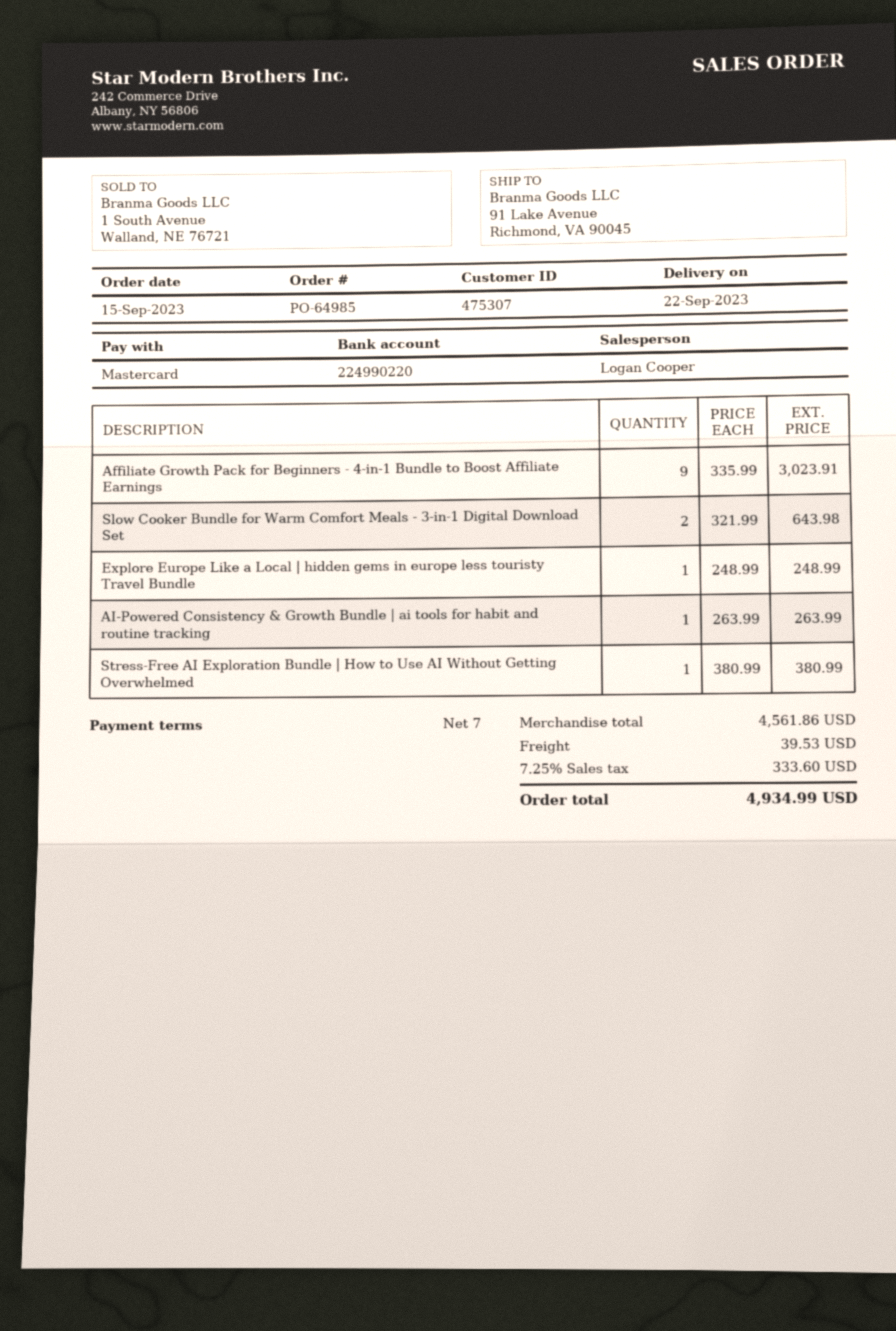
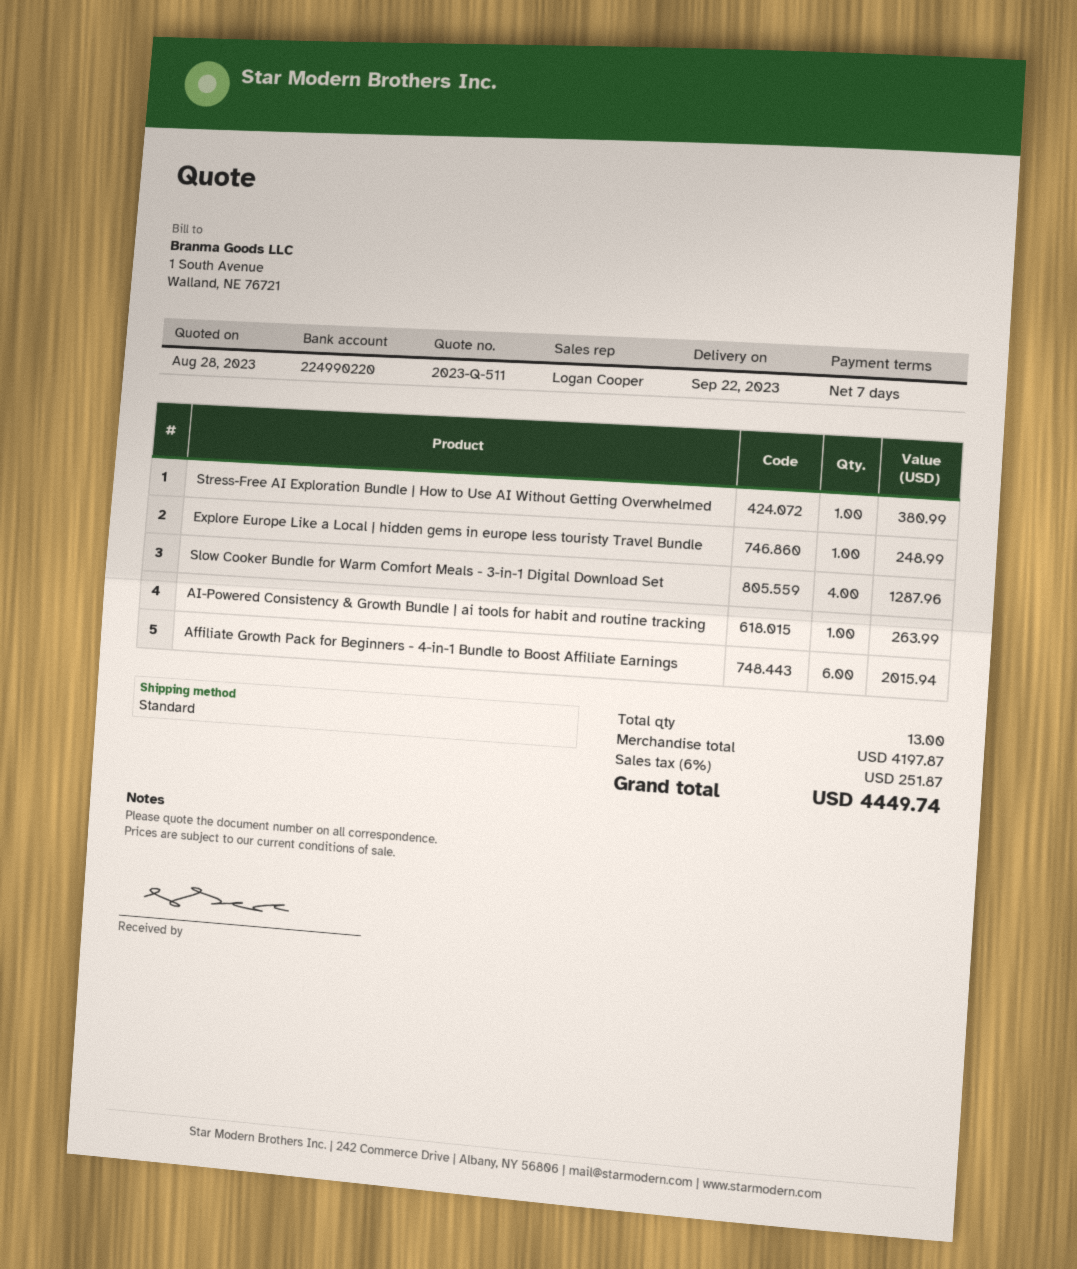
Affiliate Growth Pack for Beginners - 4-in-1 Bundle to Boost Affiliate Earnings: 9 for 3023.91 -> 6 for 2015.94
Slow Cooker Bundle for Warm Comfort Meals - 3-in-1 Digital Download Set: 2 for 643.98 -> 4 for 1287.96
subtotal: 4561.86 -> 4197.87
shipping: 39.53 -> none
tax: 7.25% = 333.60 -> 6% = 251.87
total: 4934.99 -> 4449.74

